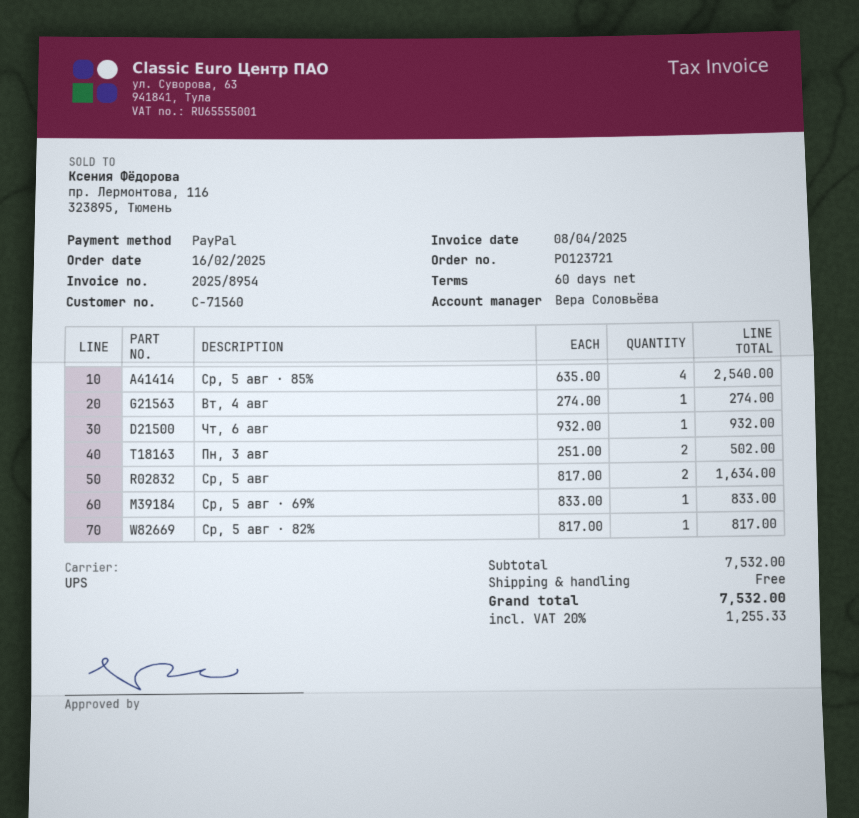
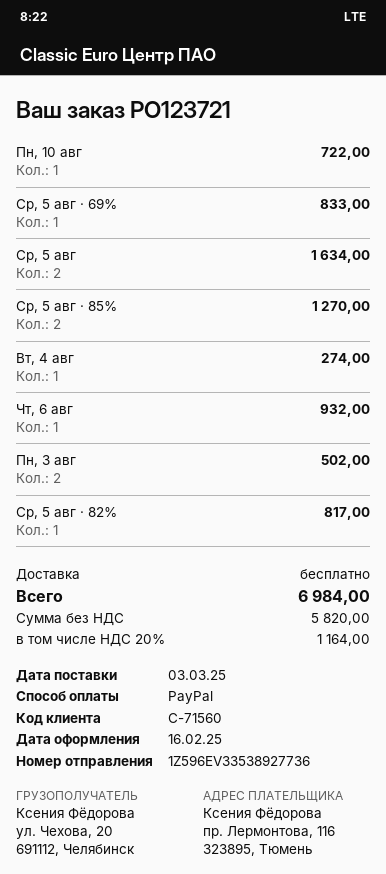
Ср, 5 авг · 85%: 4 for 2540.00 -> 2 for 1270.00
Пн, 10 авг: none -> 1 for 722.00
tax: 20% = 1255.33 -> 20% = 1164.00
total: 7532.00 -> 6984.00

